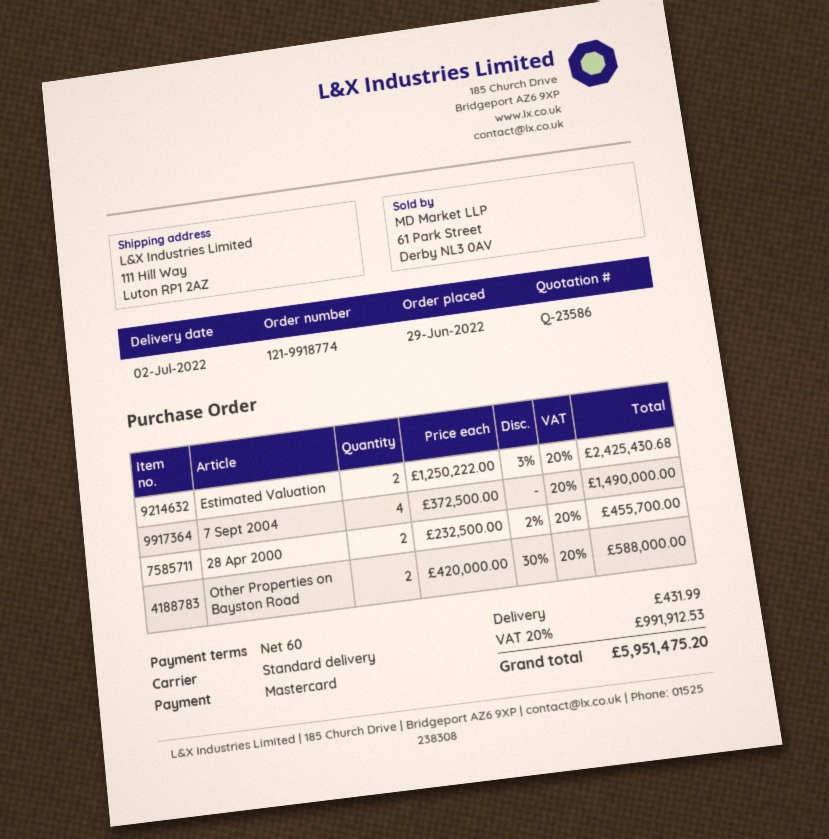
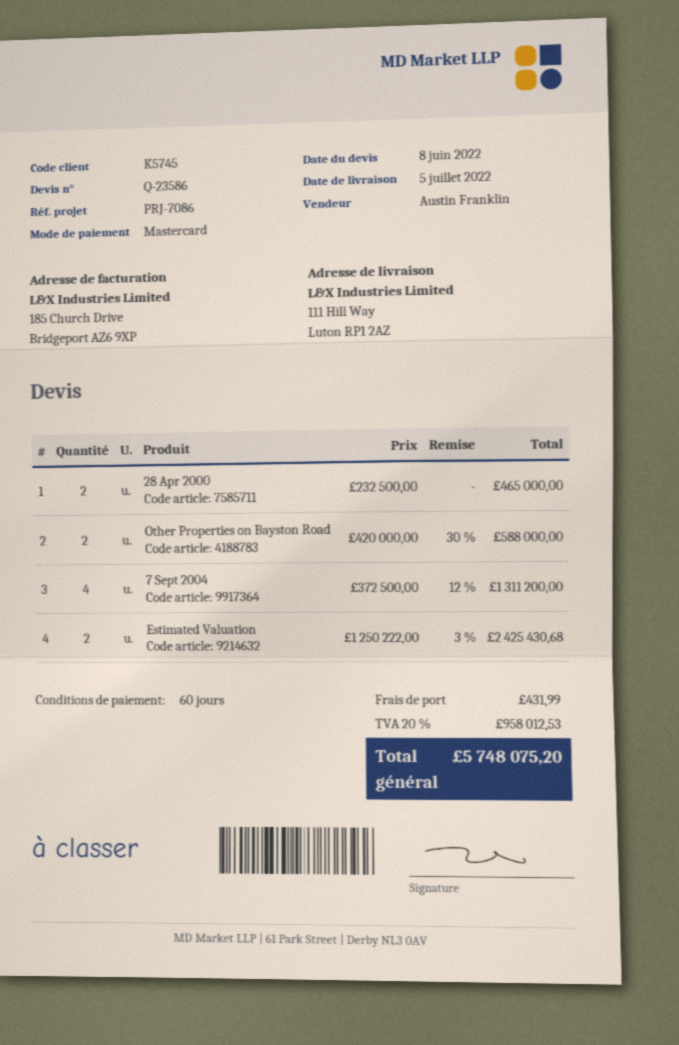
delivery date: 2022-07-02 -> 2022-07-05
7 Sept 2004: 4 x 372500.00 = 1490000.00 -> 4 x 372500.00 - 12% = 1311200.00
28 Apr 2000: 2 x 232500.00 - 2% = 455700.00 -> 2 x 232500.00 = 465000.00
tax: 20% = 991912.53 -> 20% = 958012.53
total: 5951475.20 -> 5748075.20

